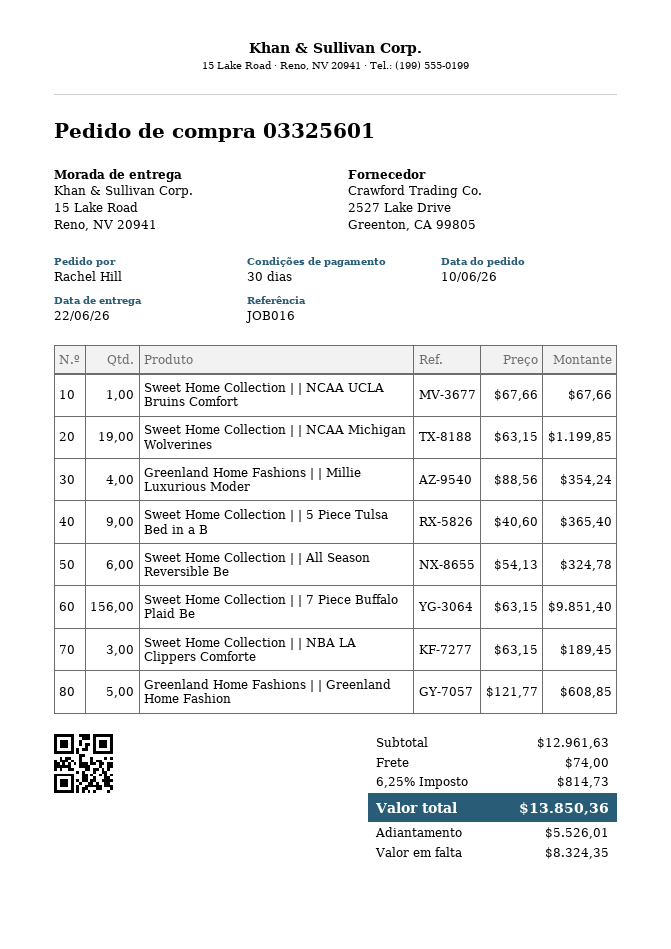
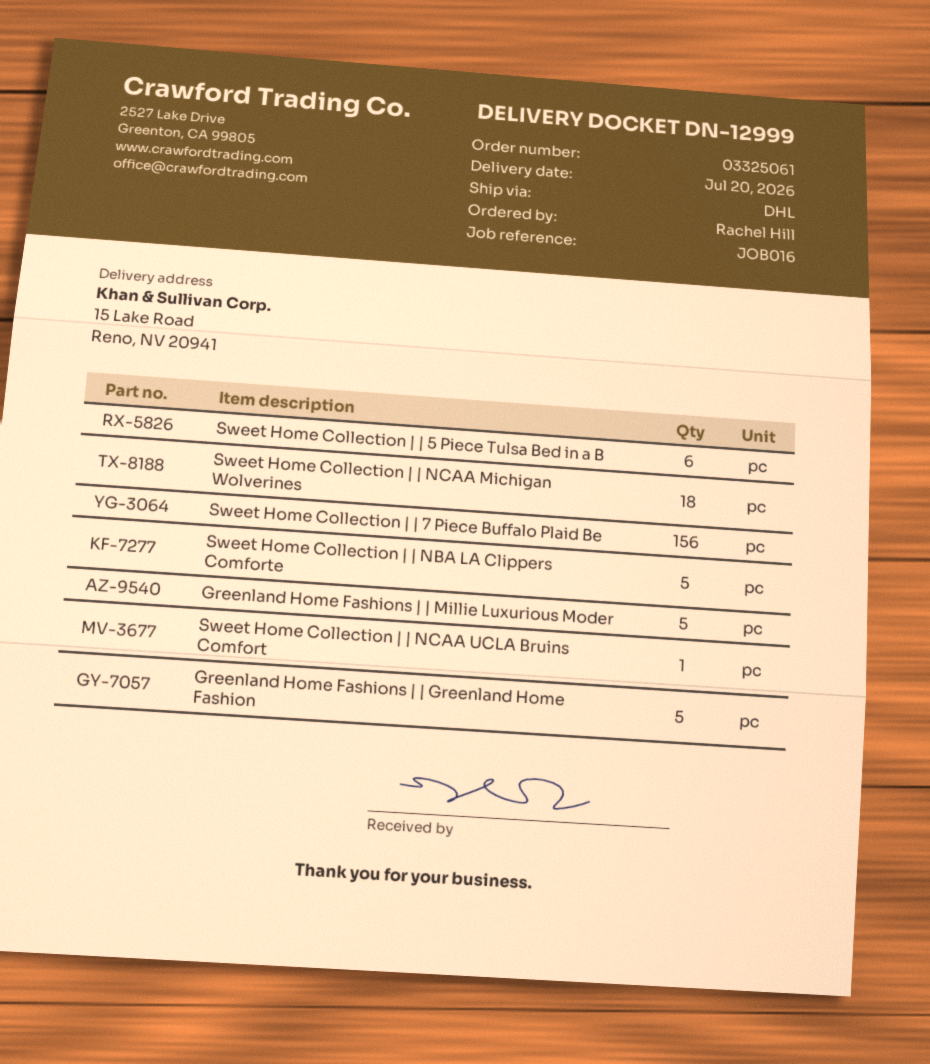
order number: 03325601 -> 03325061
delivery date: 2026-06-22 -> 2026-07-20
Sweet Home Collection | | NCAA Michigan Wolverines: 19 -> 18
Greenland Home Fashions | | Millie Luxurious Moder: 4 -> 5
Sweet Home Collection | | 5 Piece Tulsa Bed in a B: 9 -> 6
Sweet Home Collection | | All Season Reversible Be: 6 -> none
Sweet Home Collection | | NBA LA Clippers Comforte: 3 -> 5

